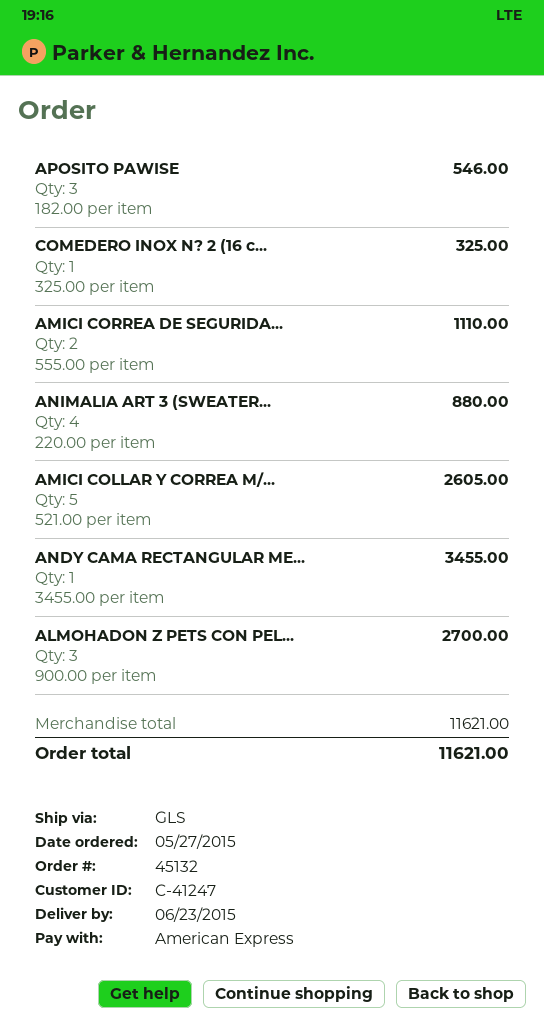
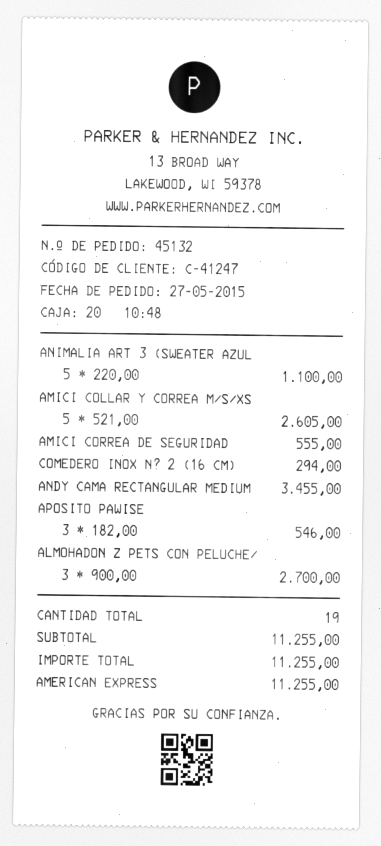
COMEDERO INOX N? 2 (16 c...: 1 x 325.00 = 325.00 -> 1 x 294.00 = 294.00
AMICI CORREA DE SEGURIDA...: 2 x 555.00 = 1110.00 -> 1 x 555.00 = 555.00
ANIMALIA ART 3 (SWEATER...: 4 x 220.00 = 880.00 -> 5 x 220.00 = 1100.00
subtotal: 11621.00 -> 11255.00
total: 11621.00 -> 11255.00

